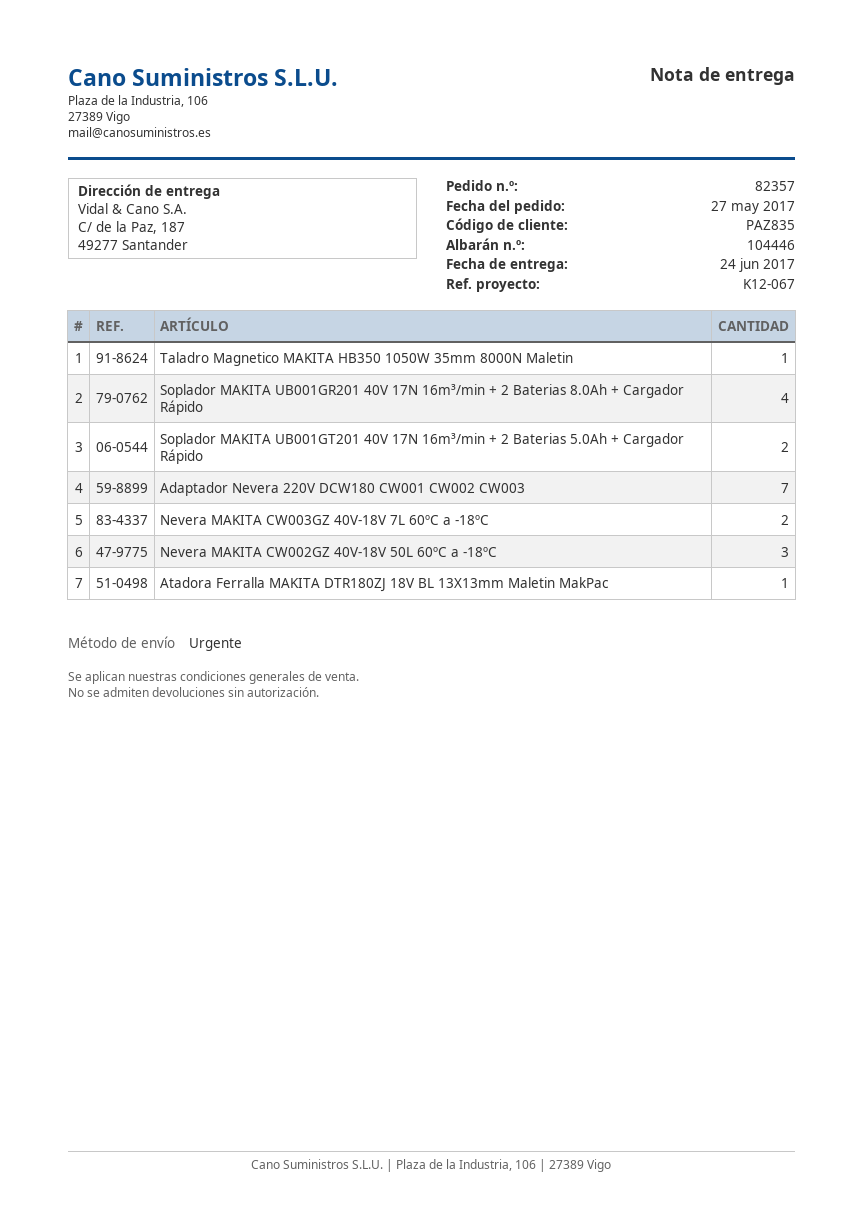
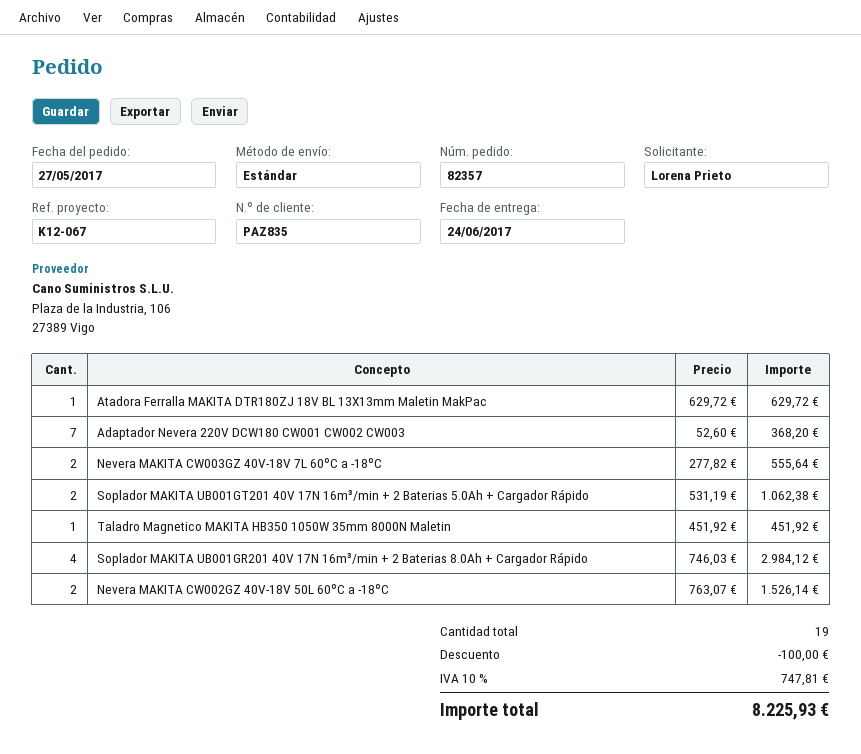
shipping method: express -> standard
Nevera MAKITA CW002GZ 40V-18V 50L 60ºC a -18ºC: 3 -> 2

